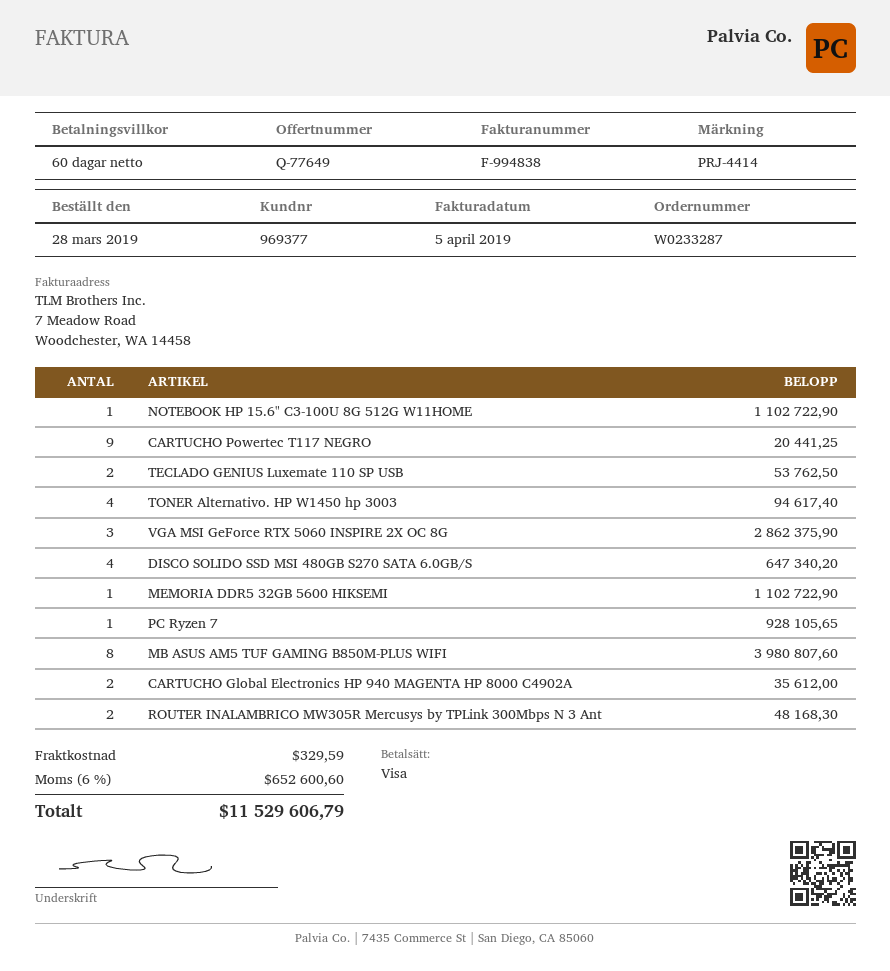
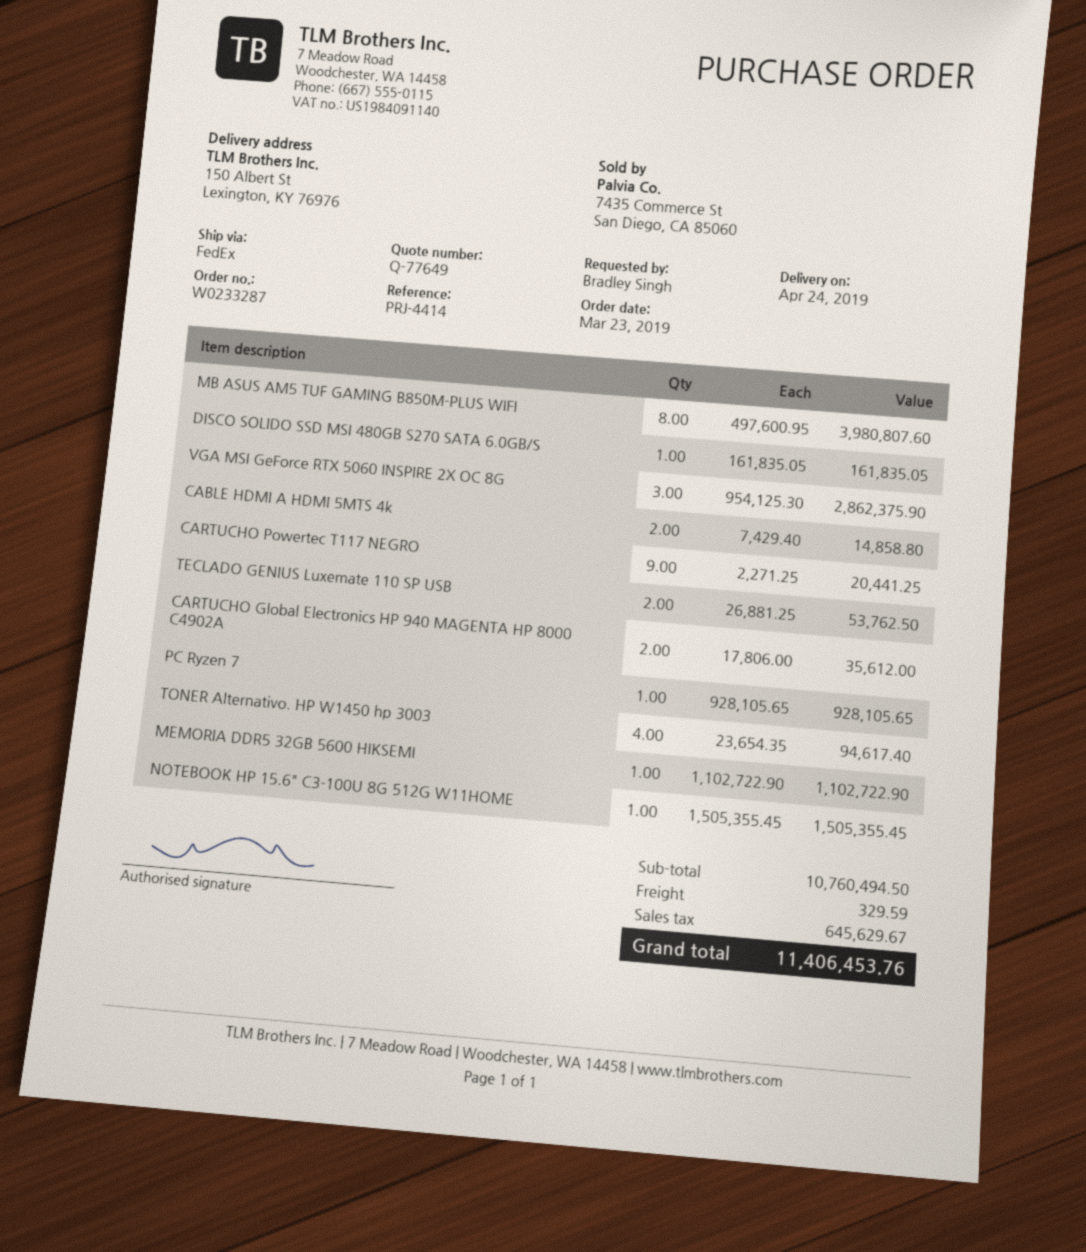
order date: 2019-03-28 -> 2019-03-23
NOTEBOOK HP 15.6" C3-100U 8G 512G W11HOME: 1 for 1102722.90 -> 1 for 1505355.45
DISCO SOLIDO SSD MSI 480GB S270 SATA 6.0GB/S: 4 for 647340.20 -> 1 for 161835.05
ROUTER INALAMBRICO MW305R Mercusys by TPLink 300Mbps N 3 Ant: 2 for 48168.30 -> none
CABLE HDMI A HDMI 5MTS 4k: none -> 2 for 14858.80
tax: 652600.60 -> 645629.67
total: 11529606.79 -> 11406453.76

